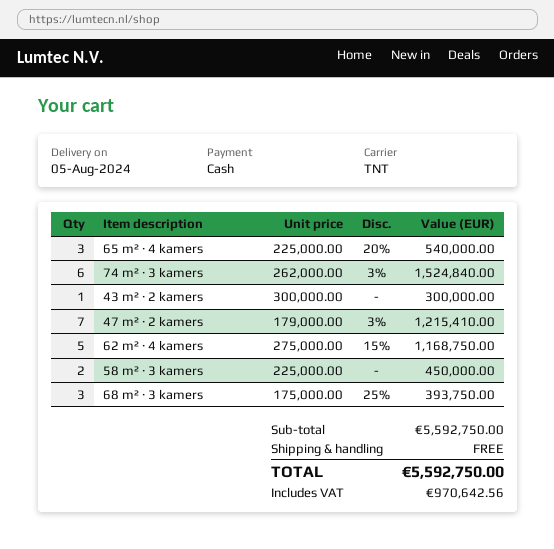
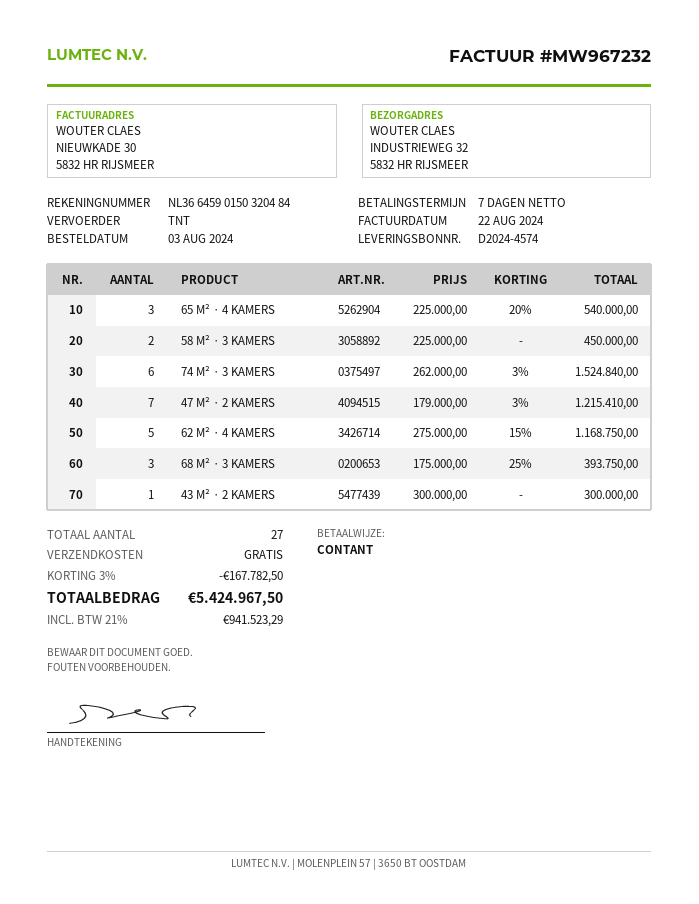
discount: none -> 3% = 167782.50
tax: 970642.56 -> 941523.29
total: 5592750.00 -> 5424967.50

